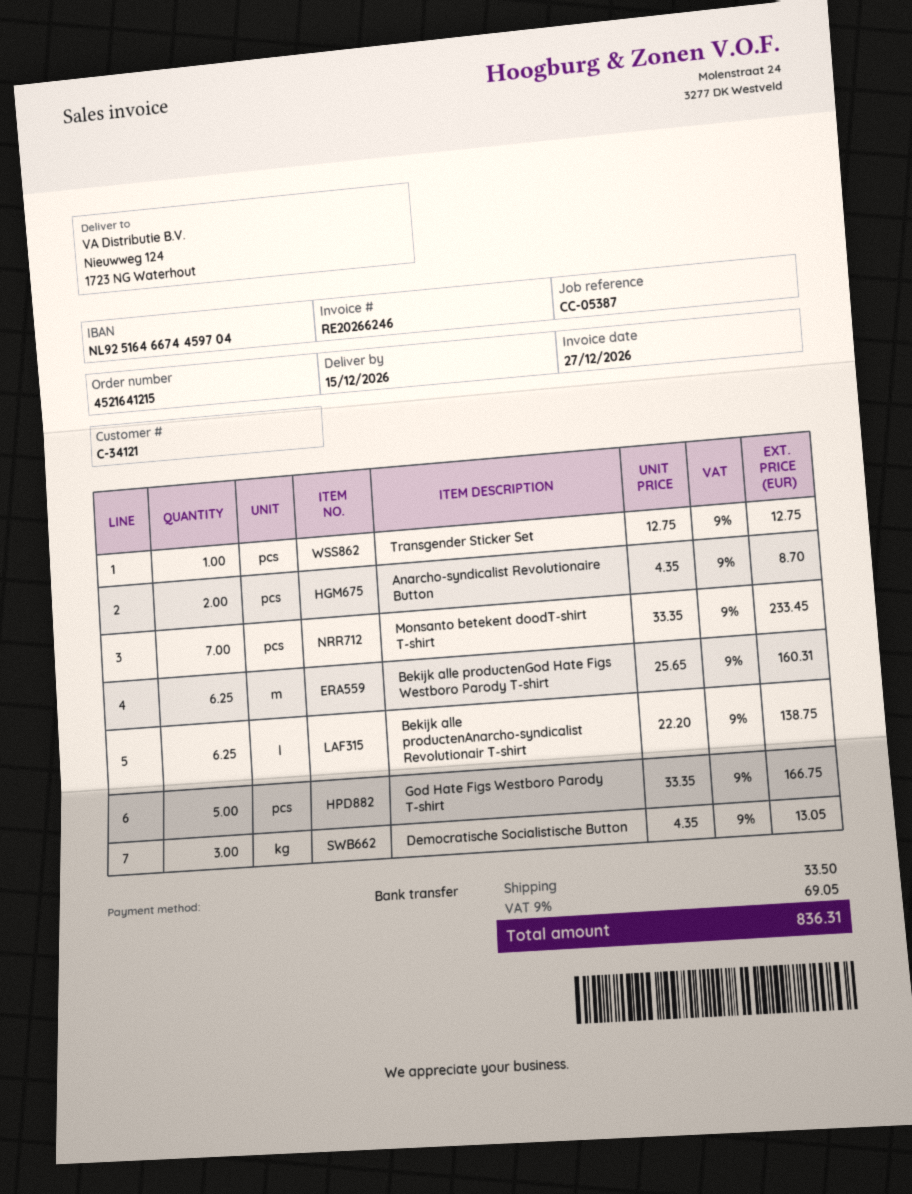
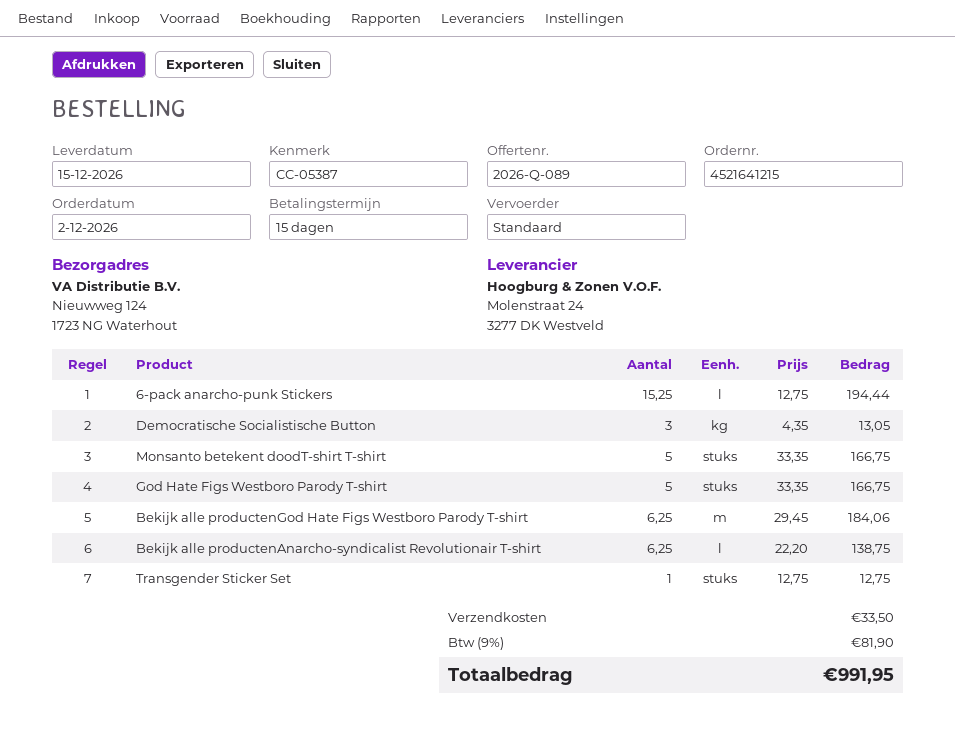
Anarcho-syndicalist Revolutionaire Button: 2 x 4.35 = 8.70 -> none
Monsanto betekent doodT-shirt T-shirt: 7 x 33.35 = 233.45 -> 5 x 33.35 = 166.75
Bekijk alle productenGod Hate Figs Westboro Parody T-shirt: 6.25 x 25.65 = 160.31 -> 6.25 x 29.45 = 184.06
6-pack anarcho-punk Stickers: none -> 15.25 x 12.75 = 194.44
tax: 9% = 69.05 -> 9% = 81.90
total: 836.31 -> 991.95

